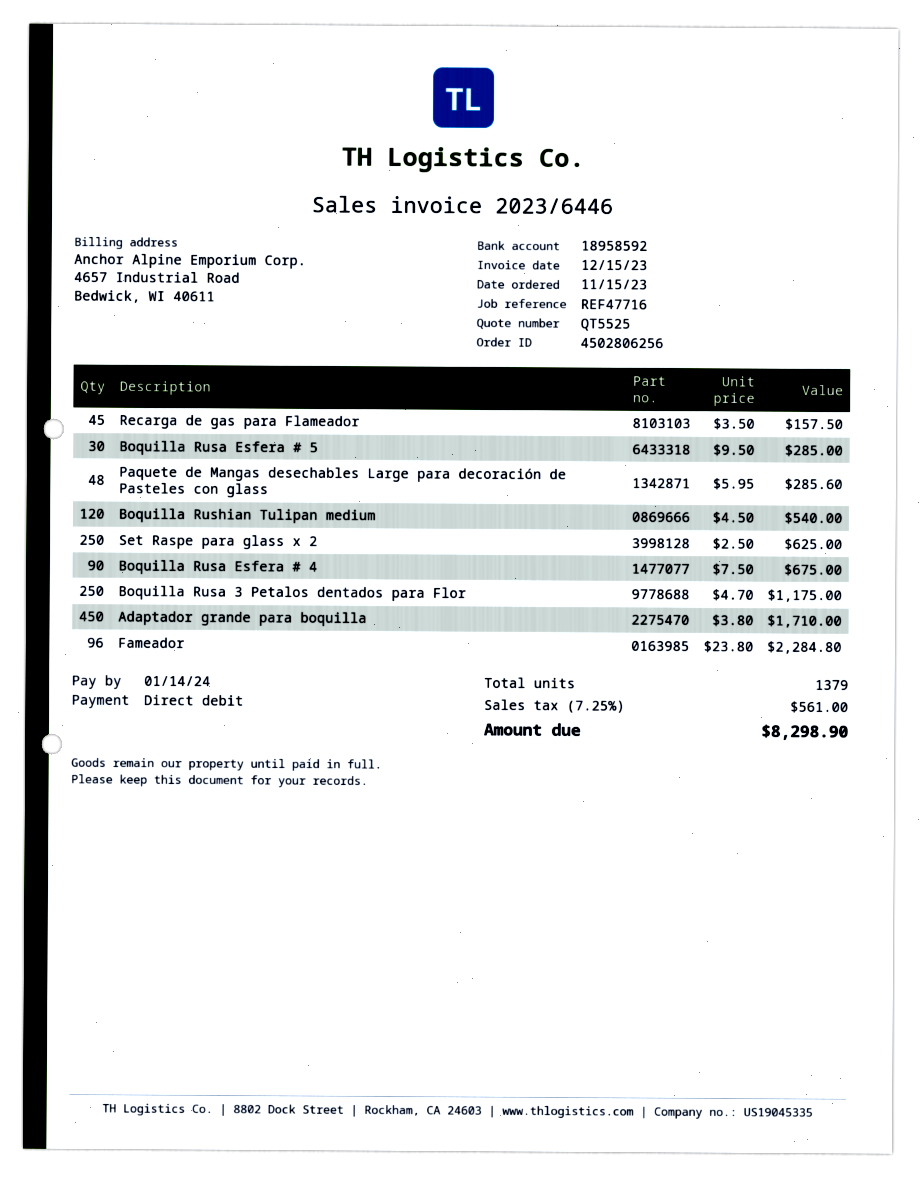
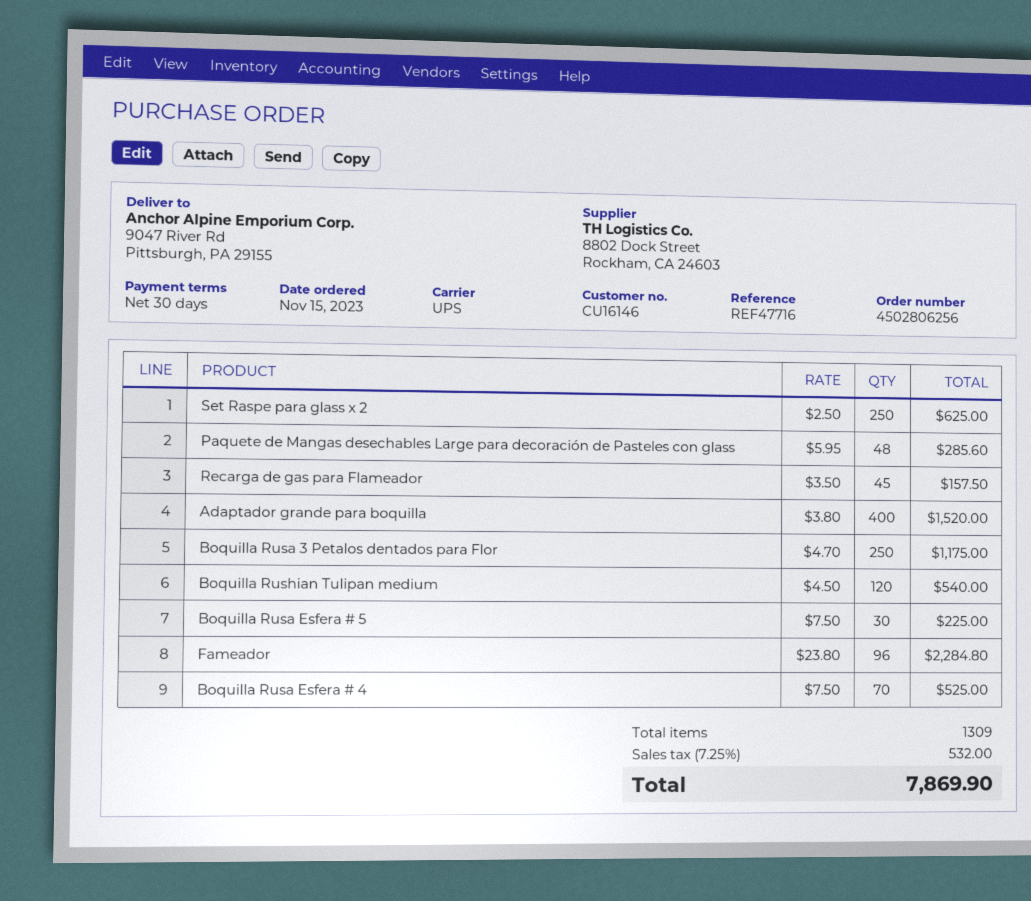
Boquilla Rusa Esfera # 5: 30 x 9.50 = 285.00 -> 30 x 7.50 = 225.00
Boquilla Rusa Esfera # 4: 90 x 7.50 = 675.00 -> 70 x 7.50 = 525.00
Adaptador grande para boquilla: 450 x 3.80 = 1710.00 -> 400 x 3.80 = 1520.00
total quantity: 1379 -> 1309
tax: 7.25% = 561.00 -> 7.25% = 532.00
total: 8298.90 -> 7869.90

